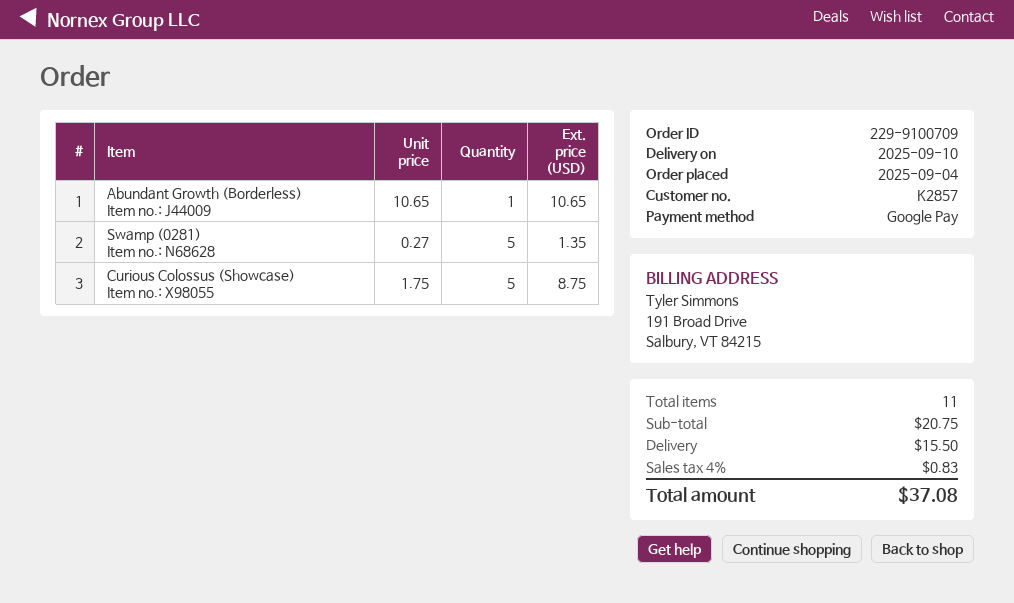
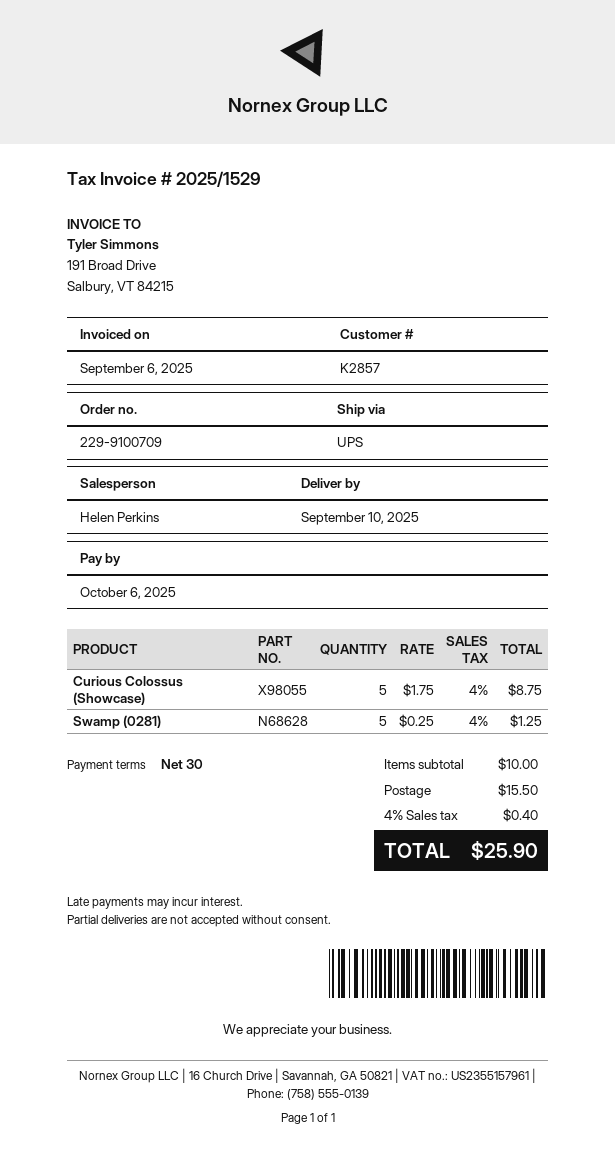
Abundant Growth (Borderless): 1 x 10.65 = 10.65 -> none
Swamp (0281): 5 x 0.27 = 1.35 -> 5 x 0.25 = 1.25
subtotal: 20.75 -> 10.00
tax: 4% = 0.83 -> 4% = 0.40
total: 37.08 -> 25.90

